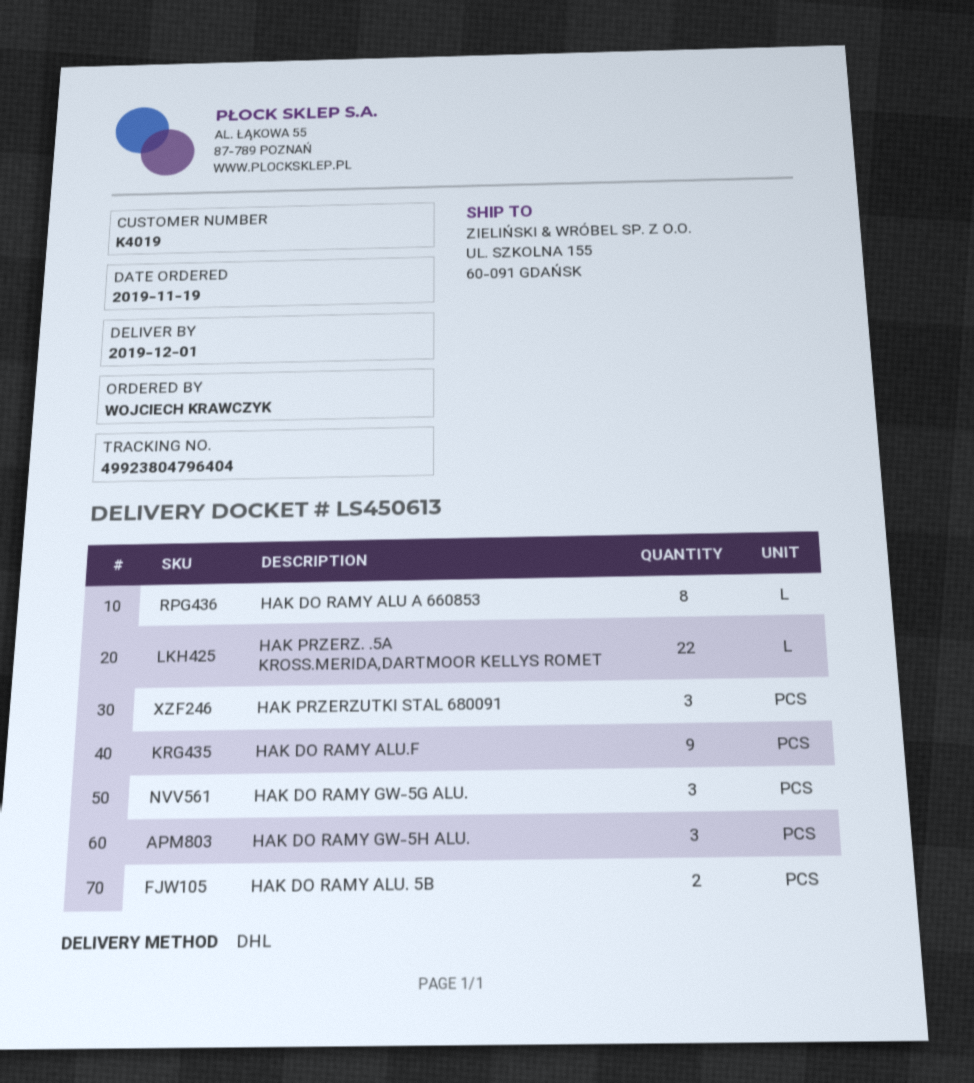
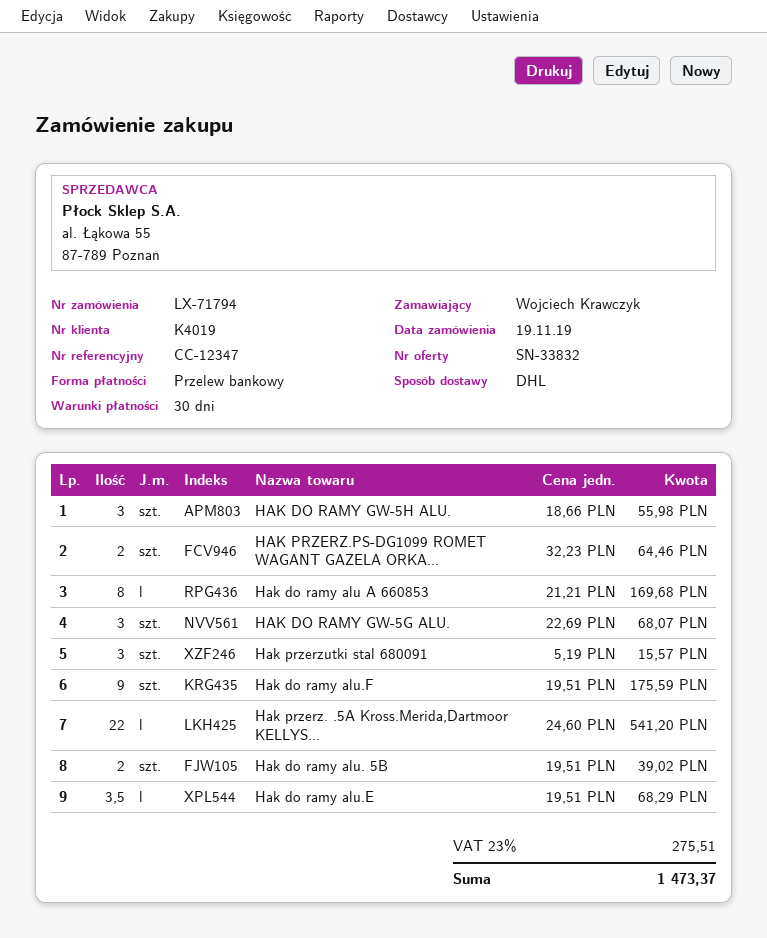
HAK PRZERZ.PS-DG1099 ROMET WAGANT GAZELA ORKA...: none -> 2
Hak do ramy alu.E: none -> 3.5

